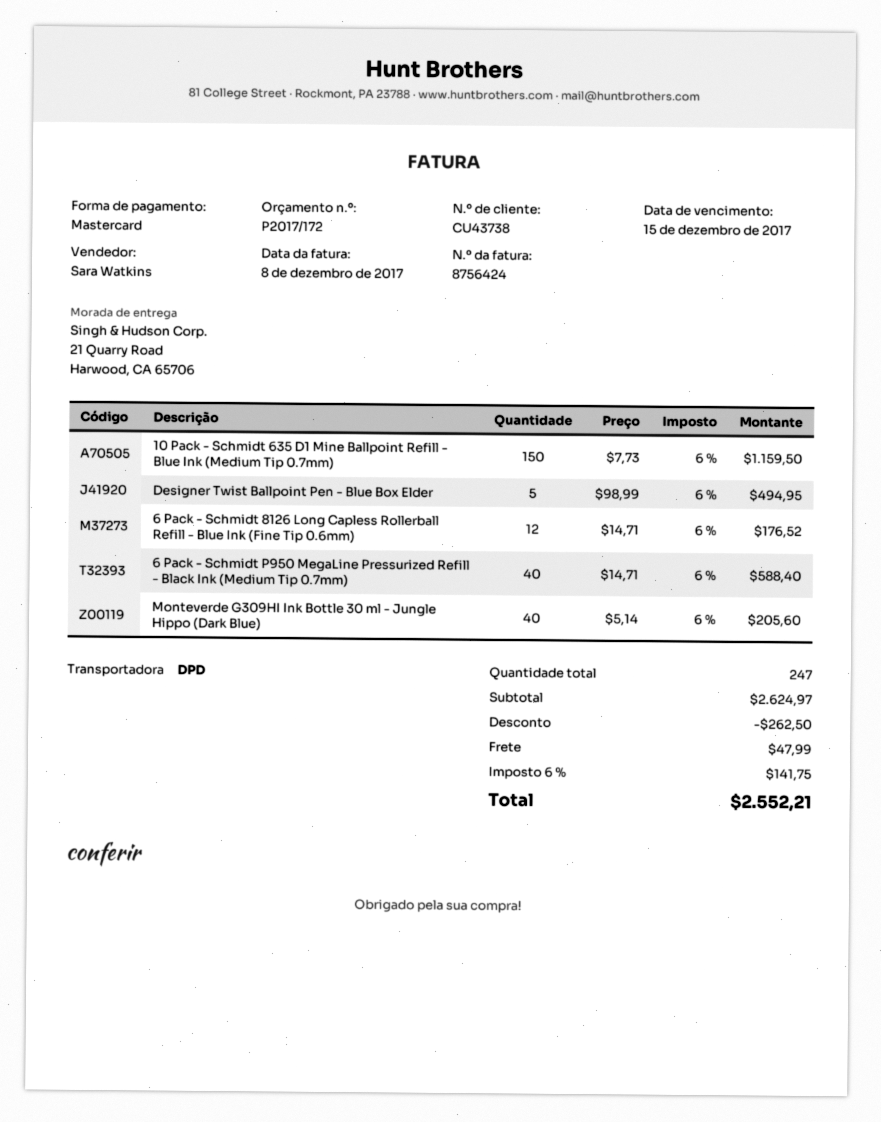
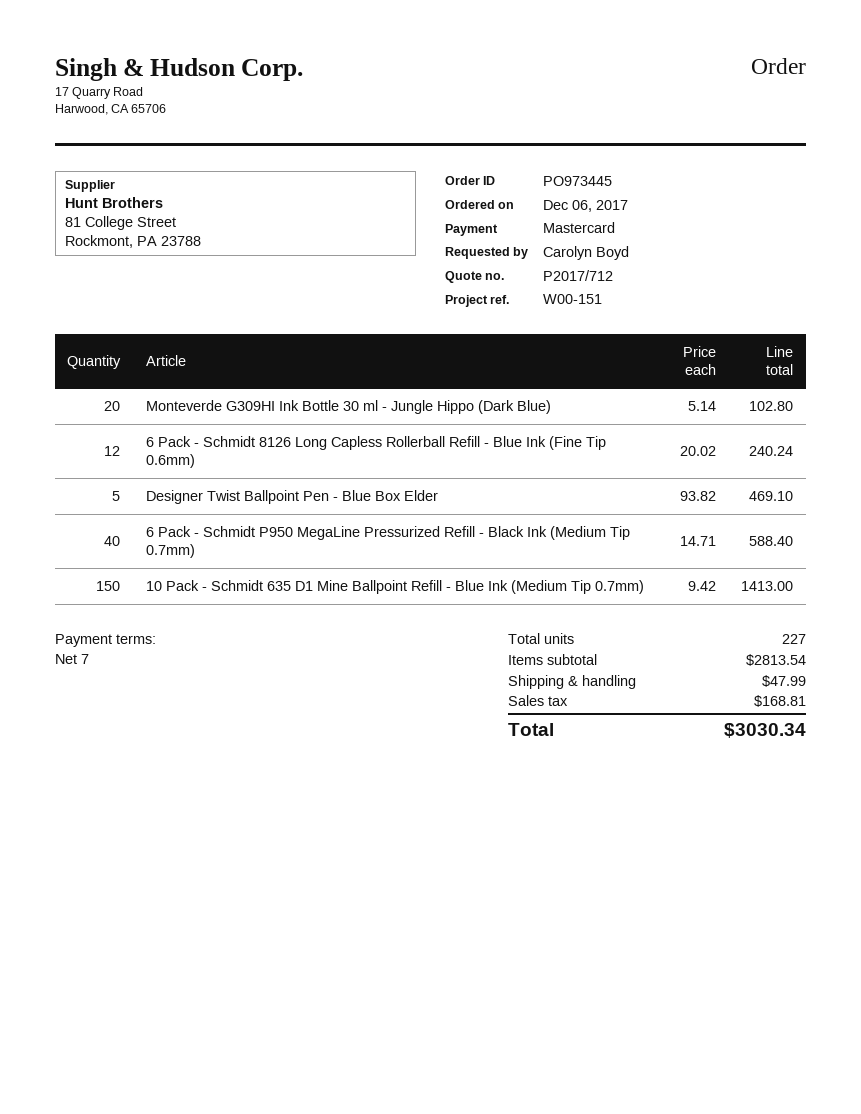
quote number: P2017/172 -> P2017/712
10 Pack - Schmidt 635 D1 Mine Ballpoint Refill - Blue Ink (Medium Tip 0.7mm): 150 x 7.73 = 1159.50 -> 150 x 9.42 = 1413.00
Designer Twist Ballpoint Pen - Blue Box Elder: 5 x 98.99 = 494.95 -> 5 x 93.82 = 469.10
6 Pack - Schmidt 8126 Long Capless Rollerball Refill - Blue Ink (Fine Tip 0.6mm): 12 x 14.71 = 176.52 -> 12 x 20.02 = 240.24
Monteverde G309HI Ink Bottle 30 ml - Jungle Hippo (Dark Blue): 40 x 5.14 = 205.60 -> 20 x 5.14 = 102.80
total quantity: 247 -> 227
subtotal: 2624.97 -> 2813.54
discount: 262.50 -> none
tax: 141.75 -> 168.81
total: 2552.21 -> 3030.34

